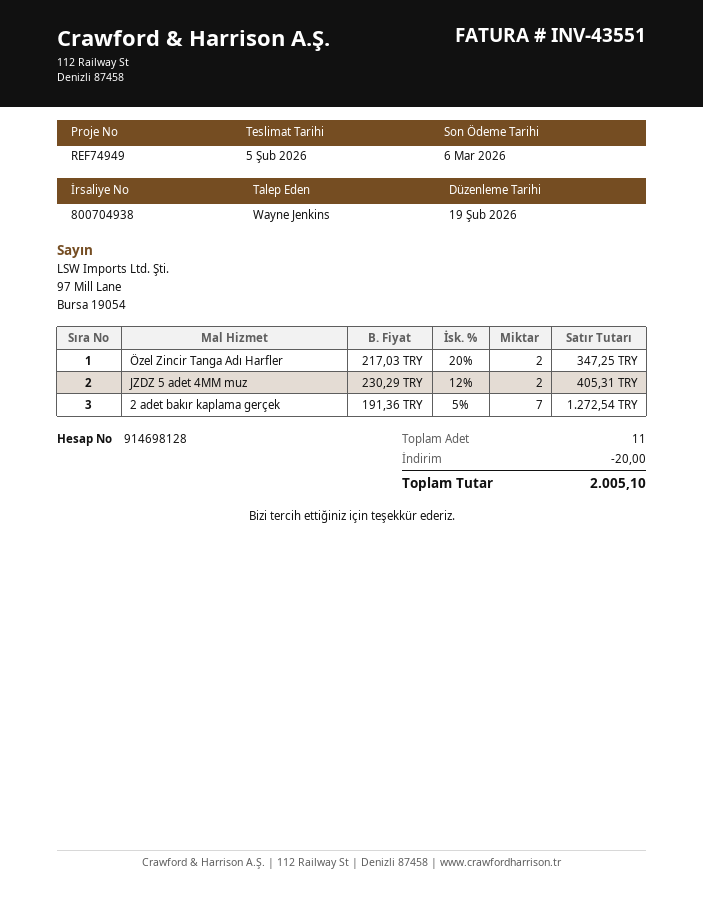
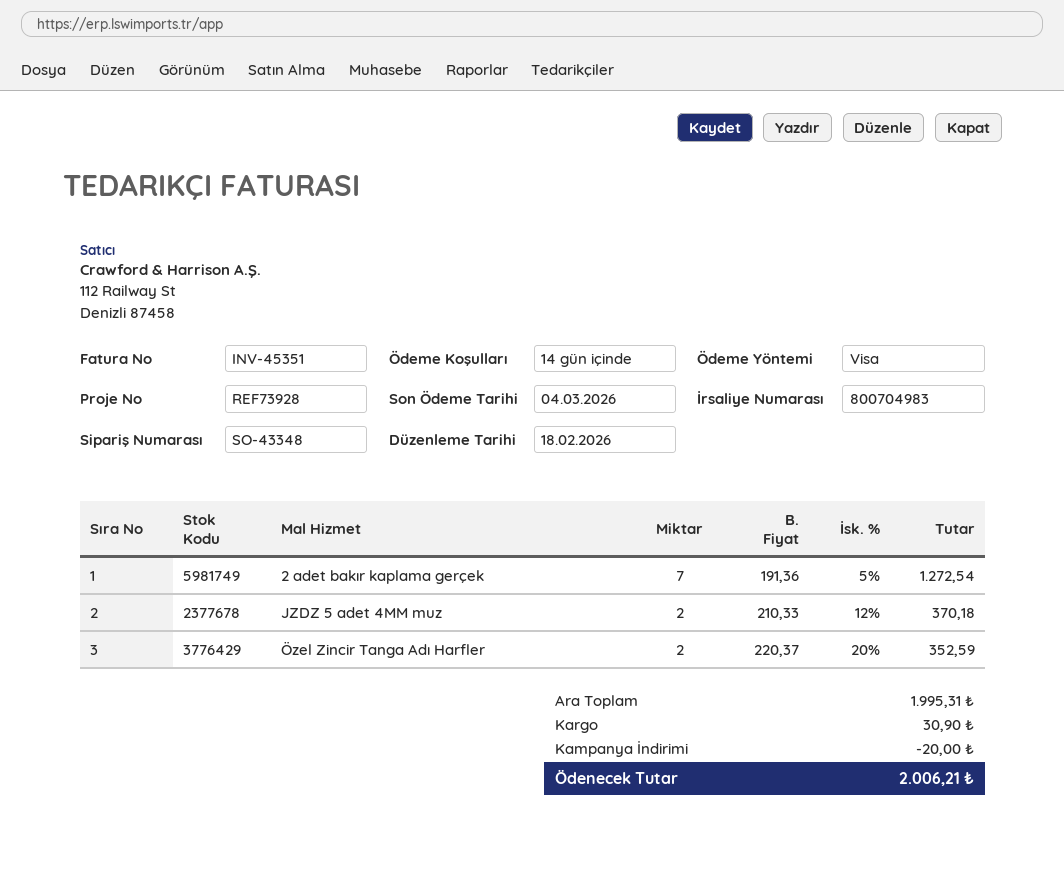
delivery note number: 800704938 -> 800704983
invoice number: INV-43551 -> INV-45351
invoice date: 2026-02-19 -> 2026-02-18
due date: 2026-03-06 -> 2026-03-04
reference: REF74949 -> REF73928
Özel Zincir Tanga Adı Harfler: 2 x 217.03 - 20% = 347.25 -> 2 x 220.37 - 20% = 352.59
JZDZ 5 adet 4MM muz: 2 x 230.29 - 12% = 405.31 -> 2 x 210.33 - 12% = 370.18
shipping: none -> 30.90
total: 2005.10 -> 2006.21

